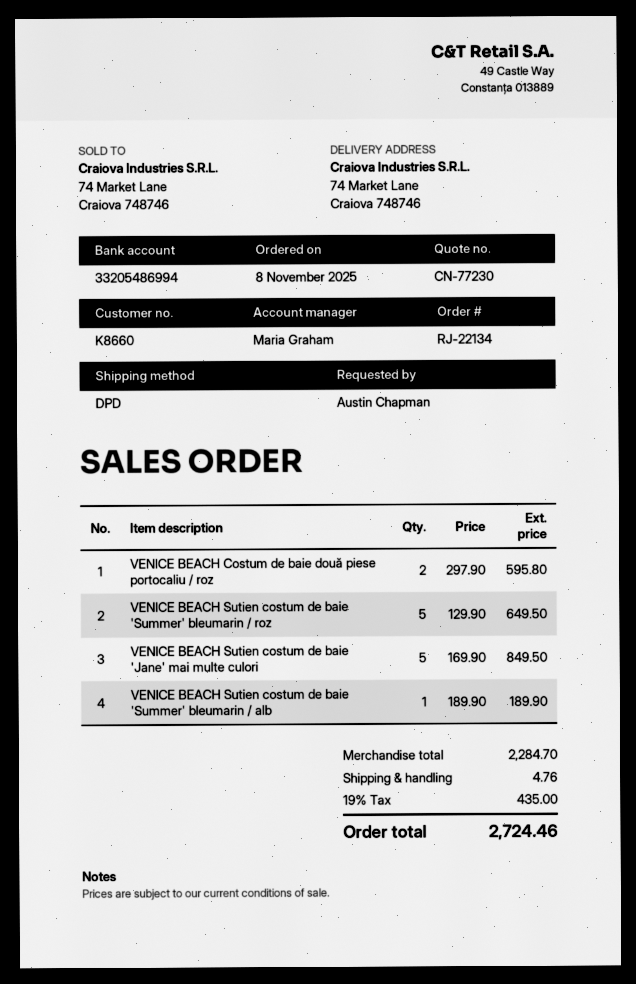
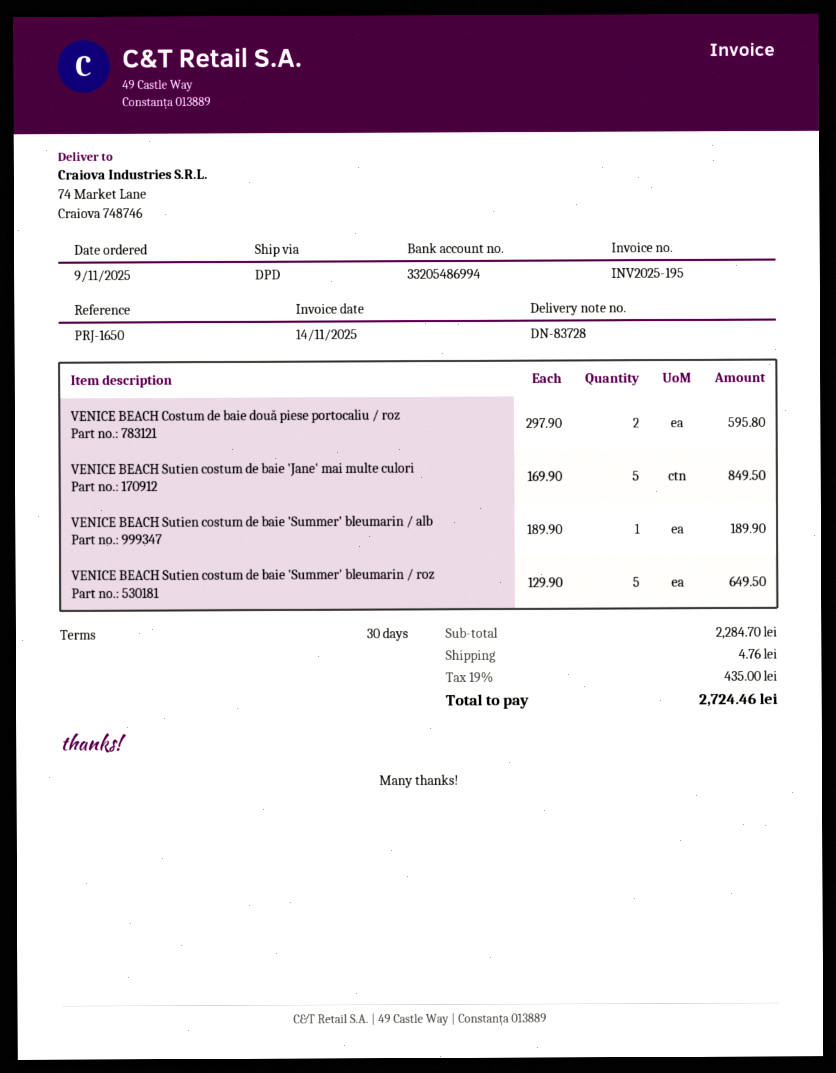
order date: 2025-11-08 -> 2025-11-09

